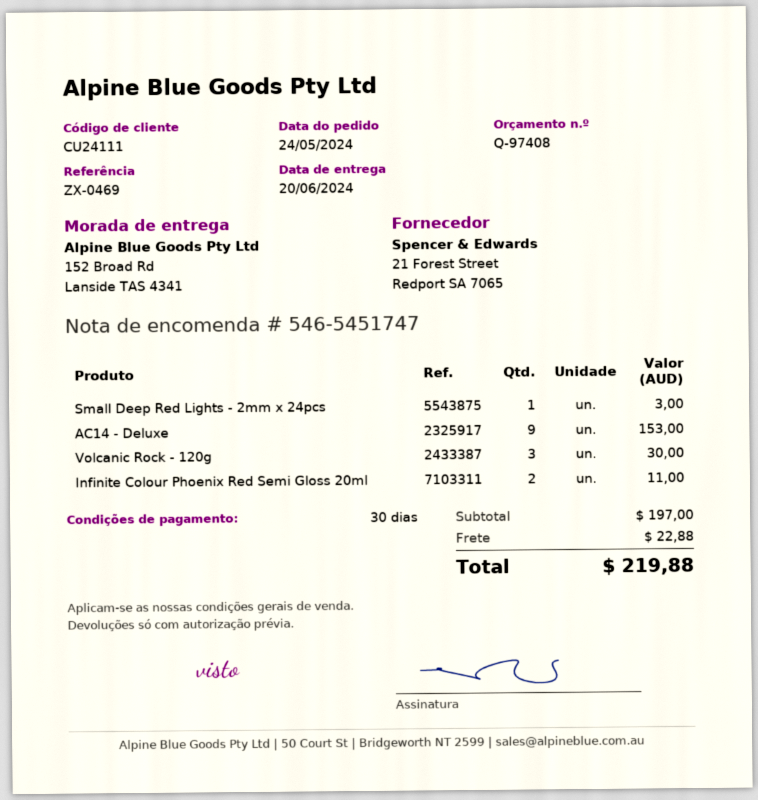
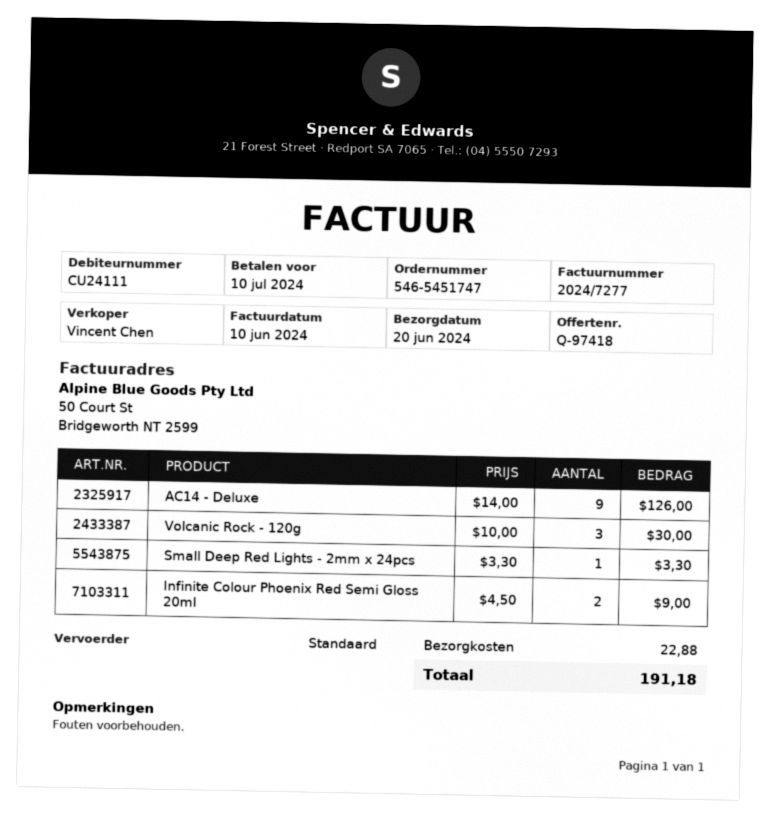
quote number: Q-97408 -> Q-97418
Small Deep Red Lights - 2mm x 24pcs: 1 for 3.00 -> 1 for 3.30
AC14 - Deluxe: 9 for 153.00 -> 9 for 126.00
Infinite Colour Phoenix Red Semi Gloss 20ml: 2 for 11.00 -> 2 for 9.00
total: 219.88 -> 191.18

